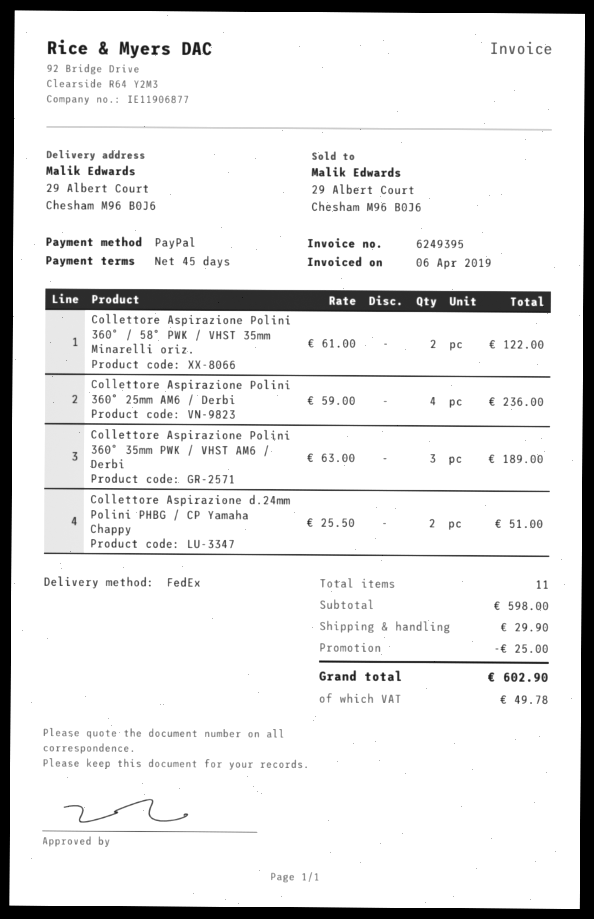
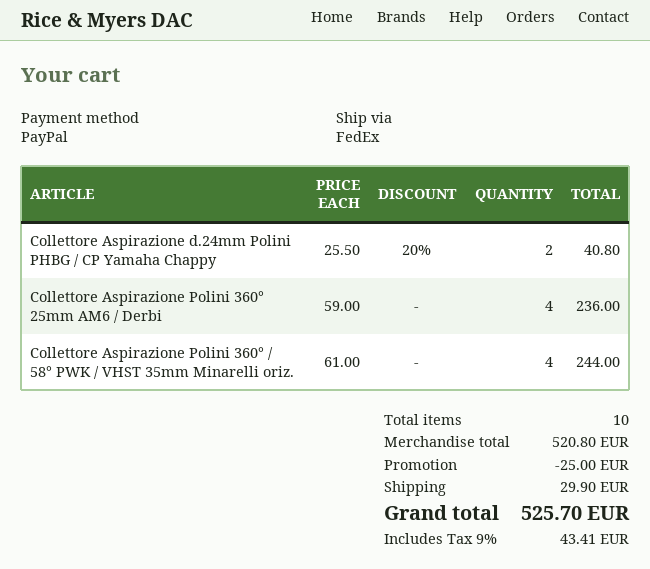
Collettore Aspirazione Polini 360° / 58° PWK / VHST 35mm Minarelli oriz.: 2 x 61.00 = 122.00 -> 4 x 61.00 = 244.00
Collettore Aspirazione Polini 360° 35mm PWK / VHST AM6 / Derbi: 3 x 63.00 = 189.00 -> none
Collettore Aspirazione d.24mm Polini PHBG / CP Yamaha Chappy: 2 x 25.50 = 51.00 -> 2 x 25.50 - 20% = 40.80
total quantity: 11 -> 10
subtotal: 598.00 -> 520.80
tax: 49.78 -> 43.41
total: 602.90 -> 525.70

